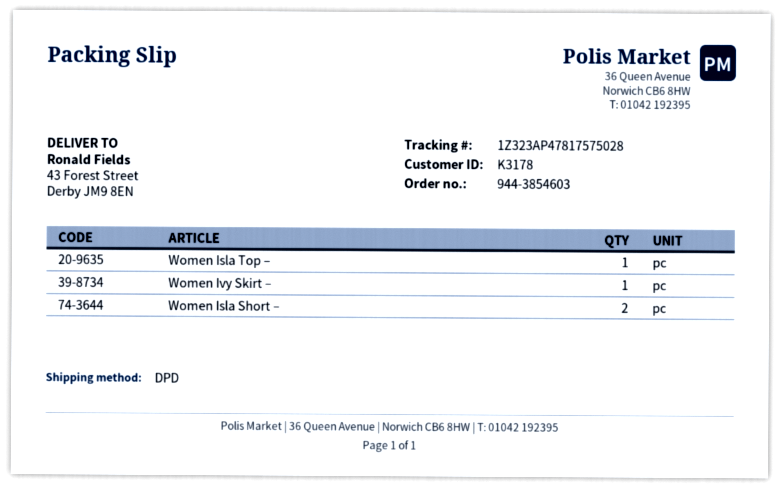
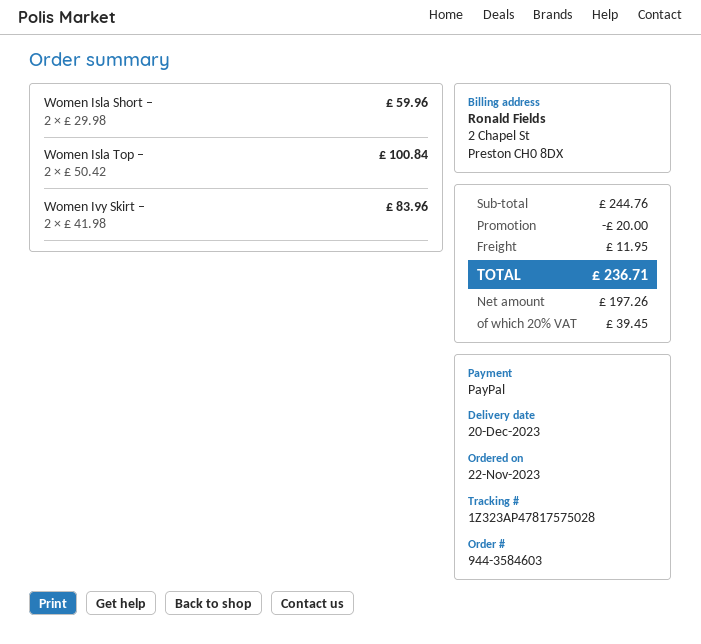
order number: 944-3854603 -> 944-3584603
Women Isla Top –: 1 -> 2
Women Ivy Skirt –: 1 -> 2

